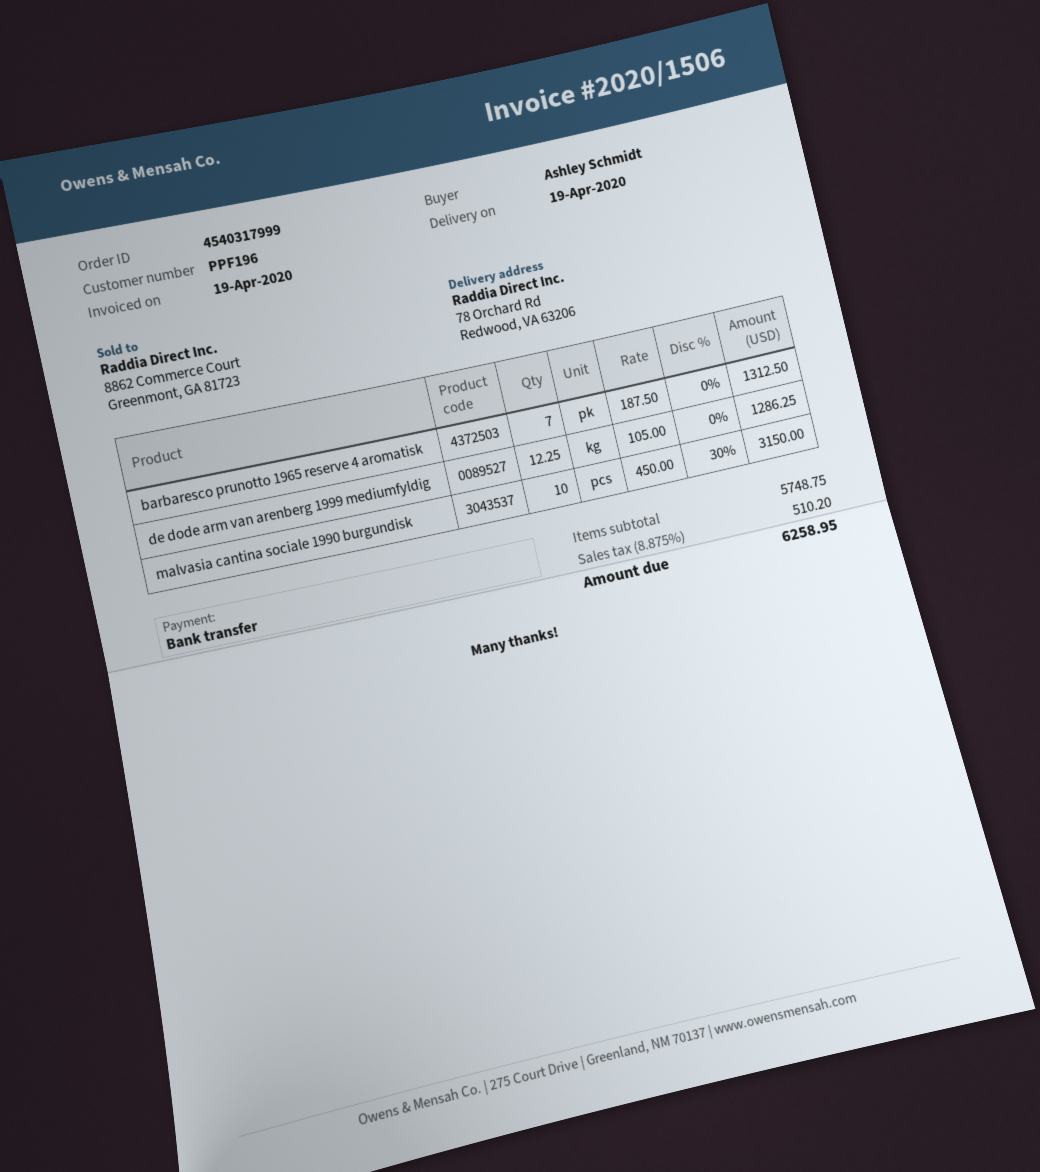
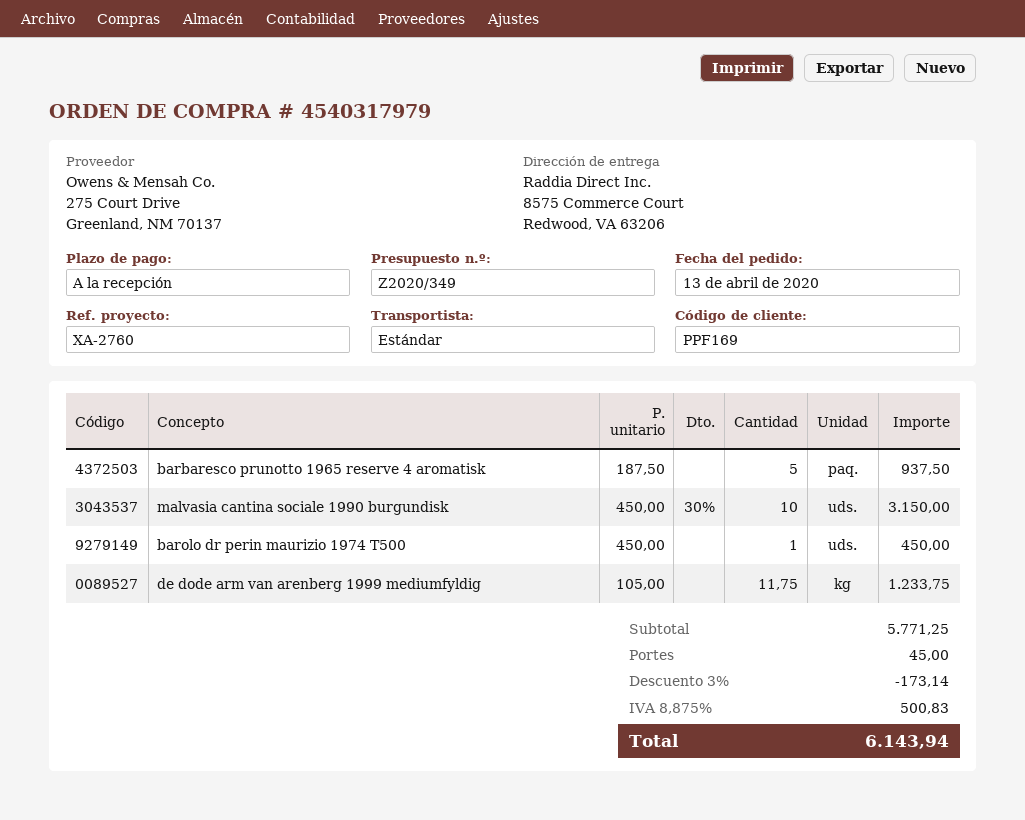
order number: 4540317999 -> 4540317979
customer number: PPF196 -> PPF169
ship to: 78 Orchard Rd, Redwood, VA 63206 -> 8575 Commerce Court, Redwood, VA 63206
barbaresco prunotto 1965 reserve 4 aromatisk: 7 x 187.50 = 1312.50 -> 5 x 187.50 = 937.50
de dode arm van arenberg 1999 mediumfyldig: 12.25 x 105.00 = 1286.25 -> 11.75 x 105.00 = 1233.75
barolo dr perin maurizio 1974 T500: none -> 1 x 450.00 = 450.00
subtotal: 5748.75 -> 5771.25
discount: none -> 3% = 173.14
shipping: none -> 45.00
tax: 8.875% = 510.20 -> 8.875% = 500.83
total: 6258.95 -> 6143.94

